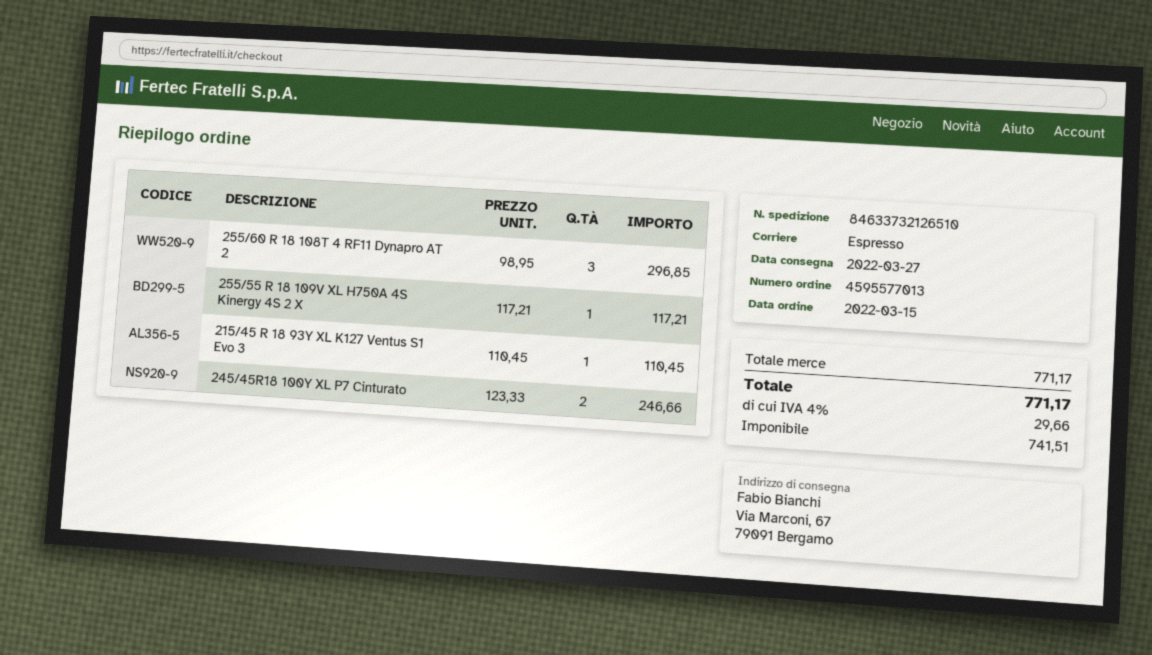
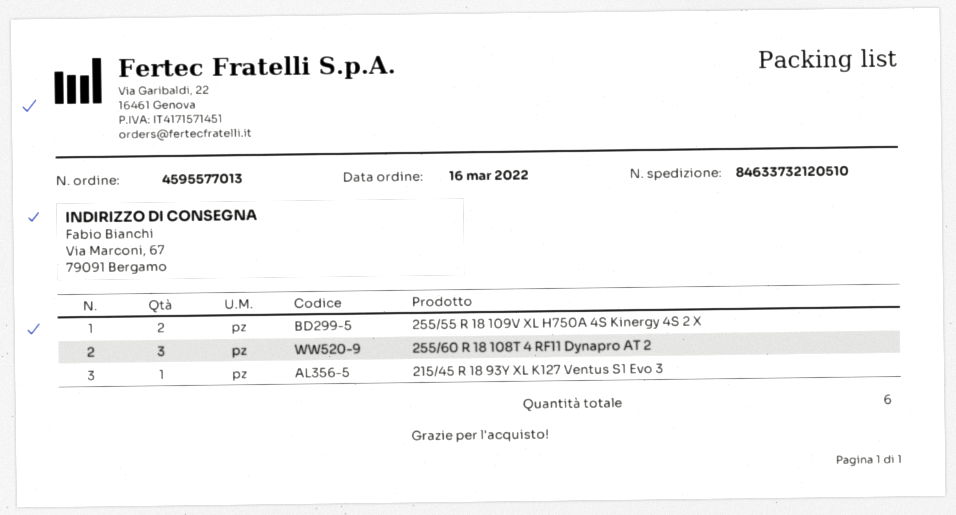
order date: 2022-03-15 -> 2022-03-16
tracking number: 84633732126510 -> 84633732120510
255/55 R 18 109V XL H750A 4S Kinergy 4S 2 X: 1 -> 2
245/45R18 100Y XL P7 Cinturato: 2 -> none

